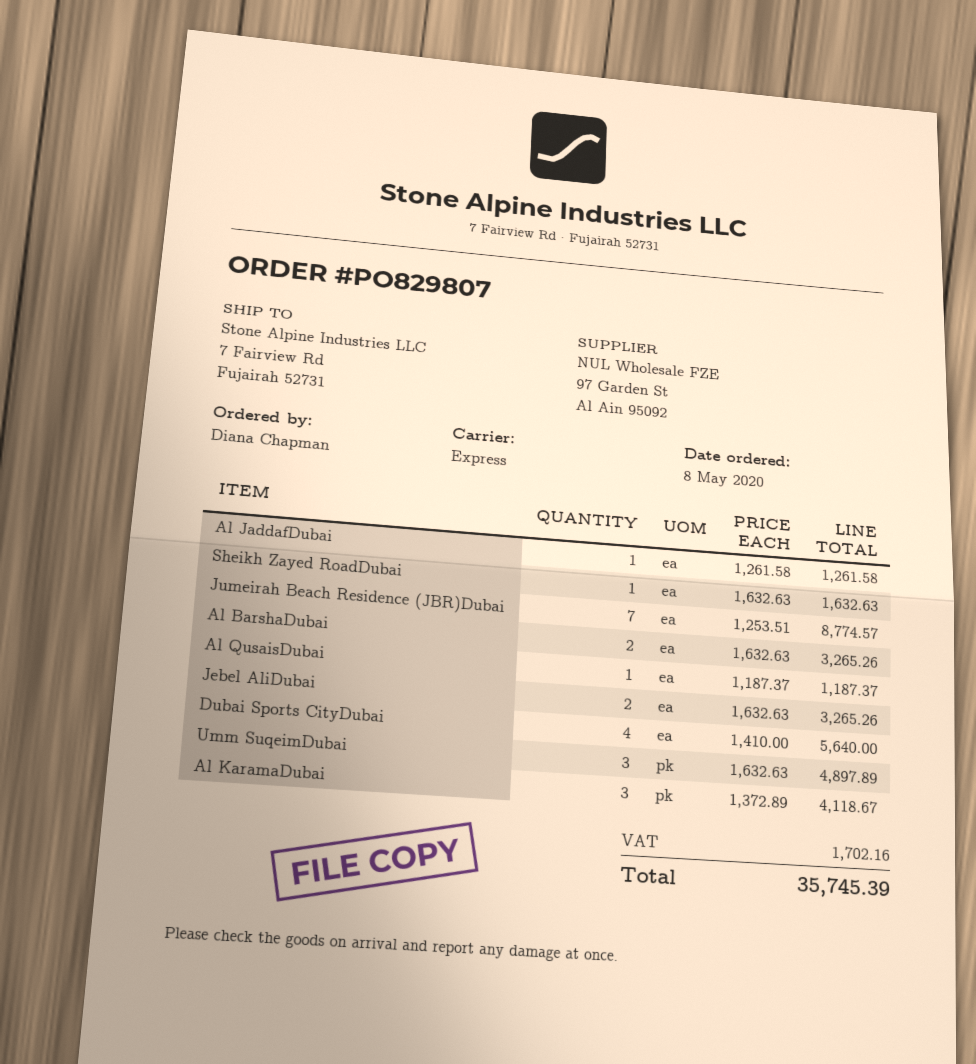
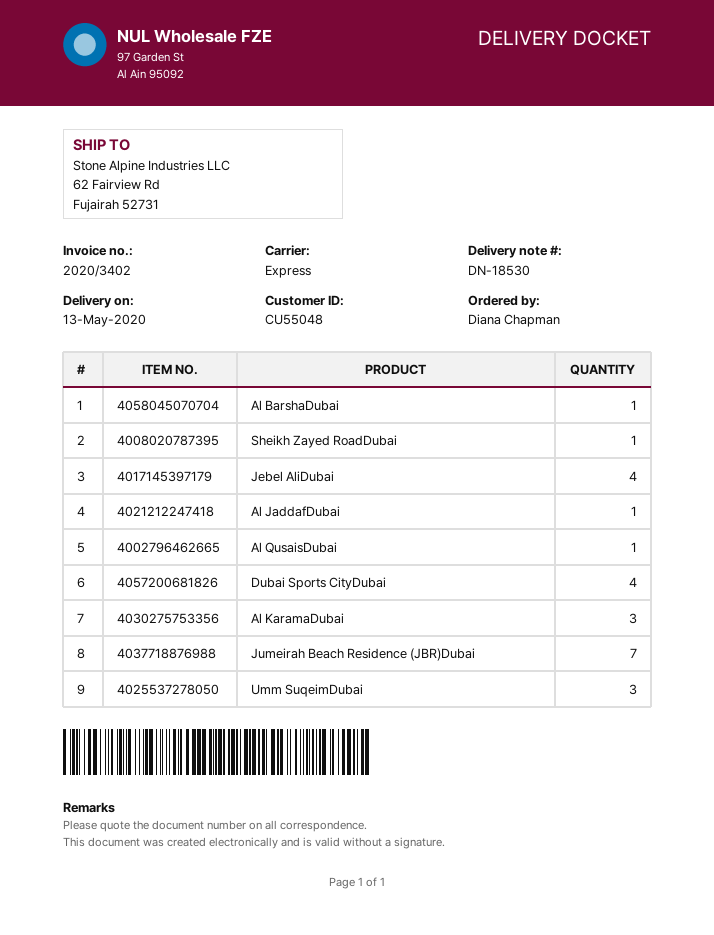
ship to: 7 Fairview Rd, Fujairah 52731 -> 62 Fairview Rd, Fujairah 52731
Al BarshaDubai: 2 -> 1
Jebel AliDubai: 2 -> 4

